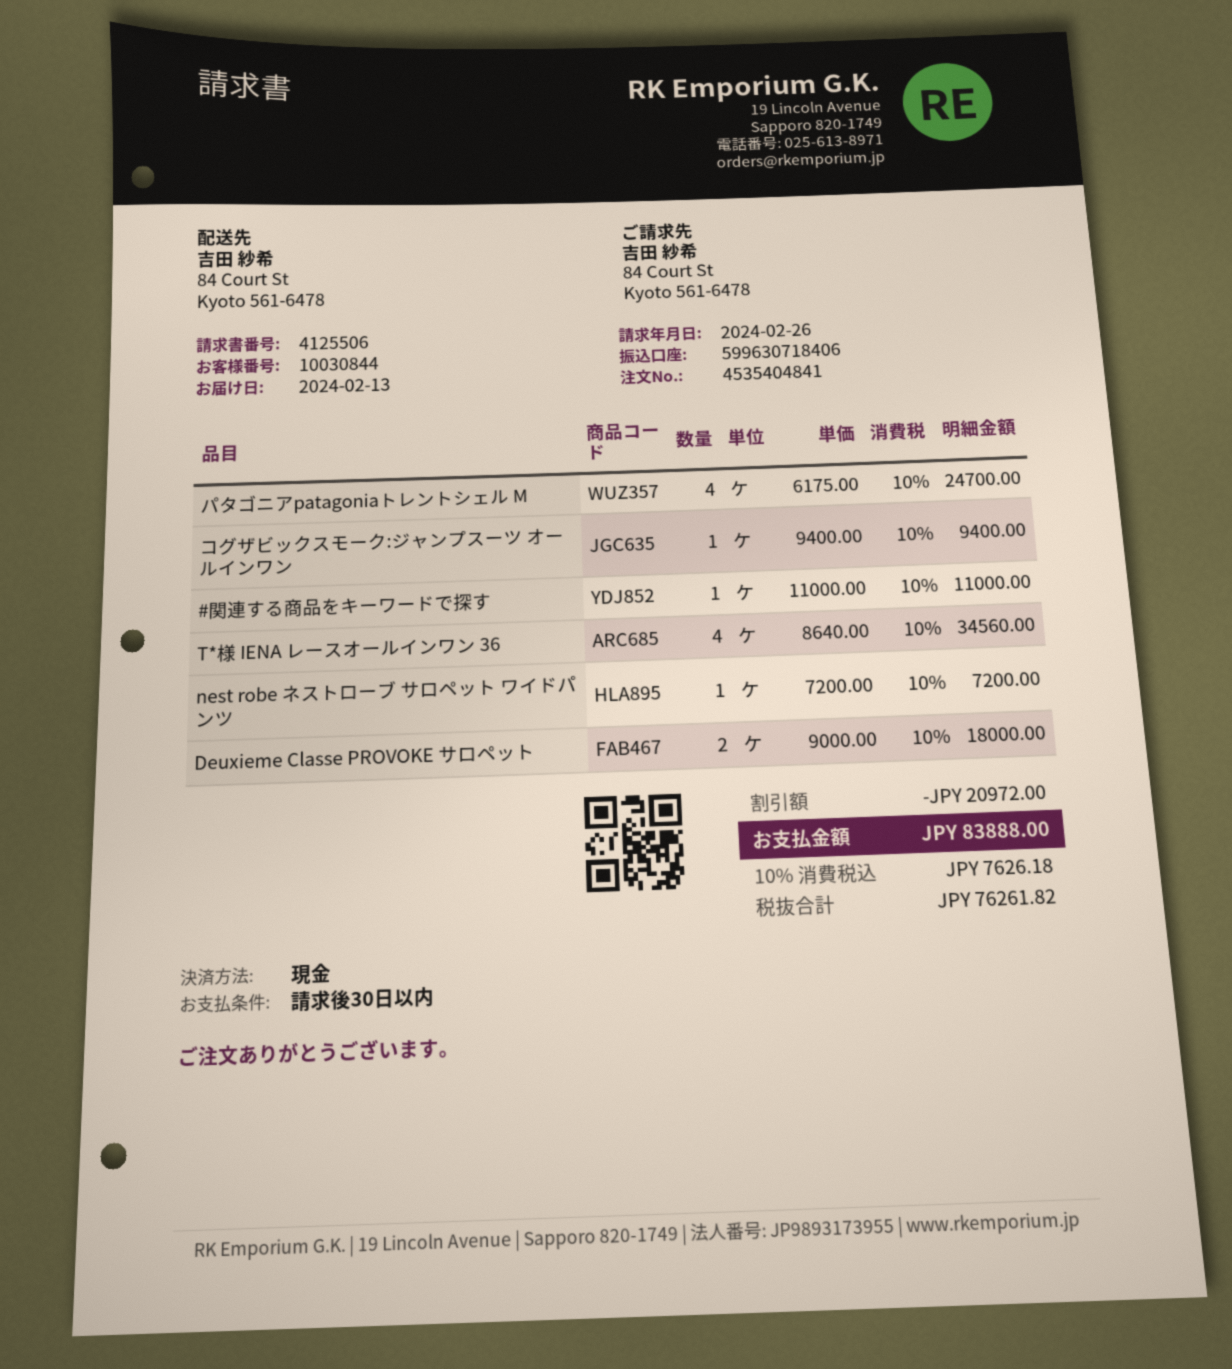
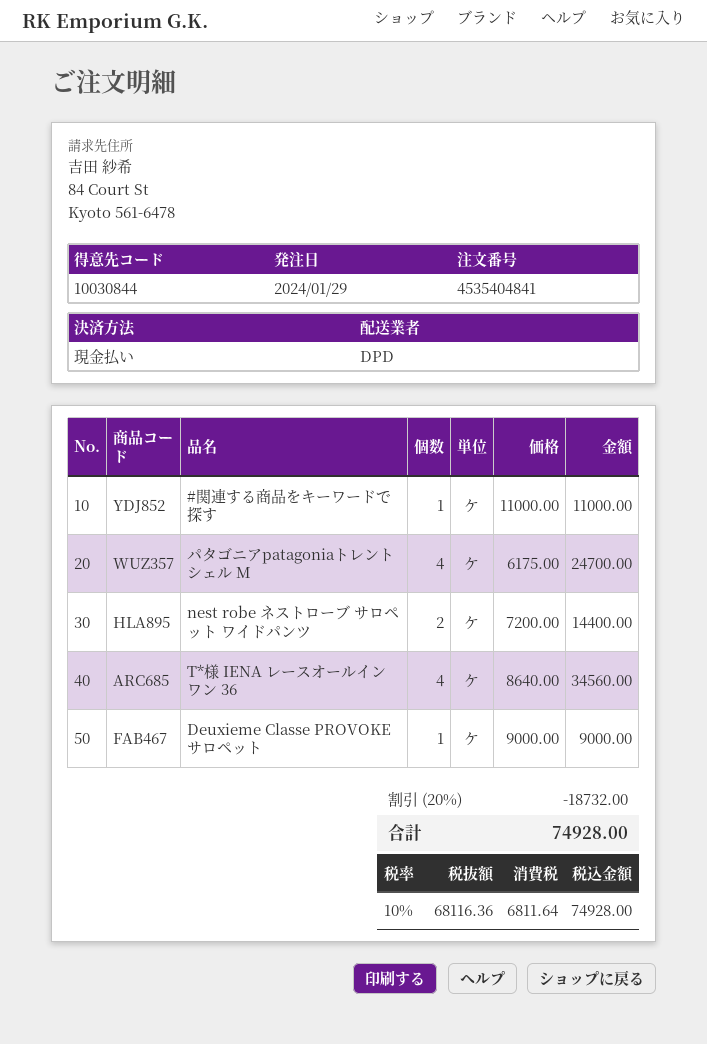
コグザビックスモーク:ジャンプスーツ オールインワン: 1 x 9400.00 = 9400.00 -> none
nest robe ネストローブ サロペット ワイドパンツ: 1 x 7200.00 = 7200.00 -> 2 x 7200.00 = 14400.00
Deuxieme Classe PROVOKE サロペット: 2 x 9000.00 = 18000.00 -> 1 x 9000.00 = 9000.00
discount: 20972.00 -> 18732.00
net: 76261.82 -> 68116.36
tax: 10% = 7626.18 -> 10% = 6811.64
total: 83888.00 -> 74928.00

